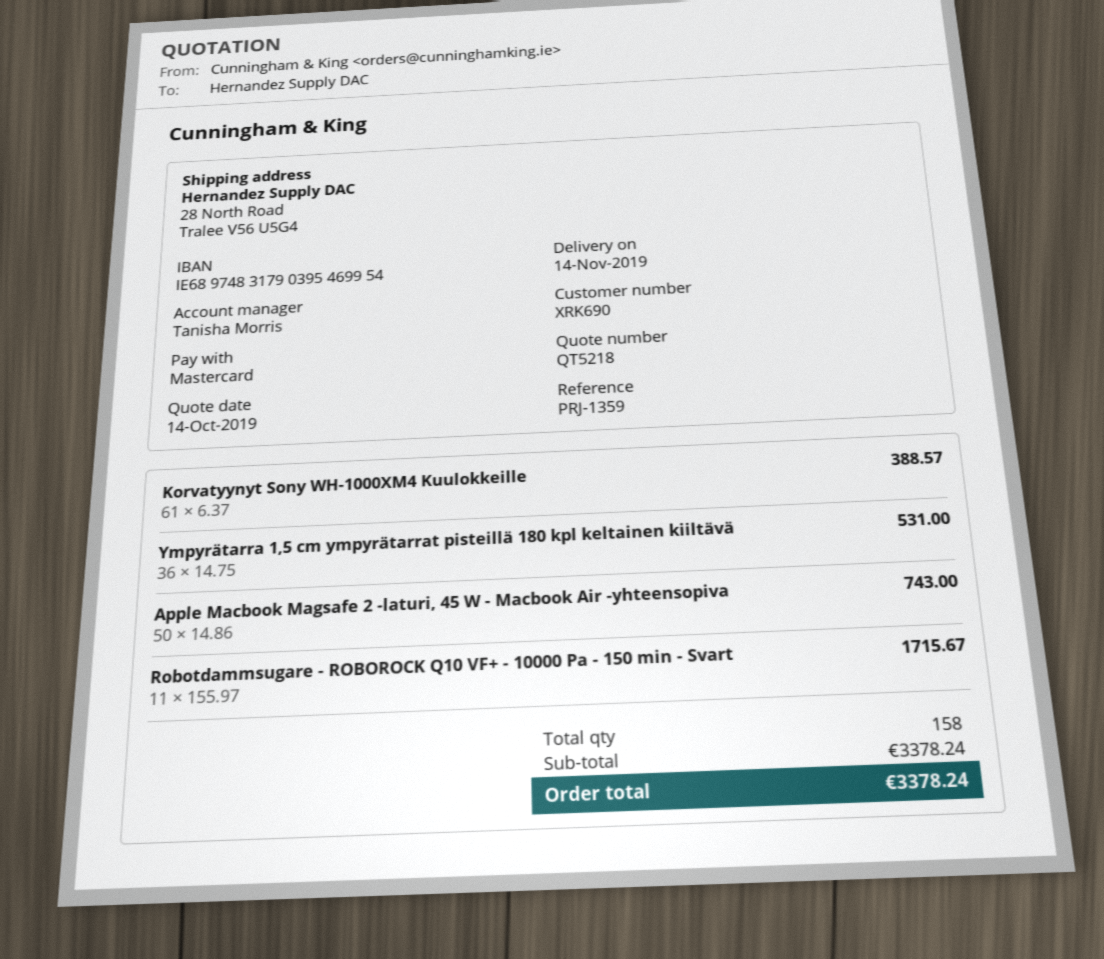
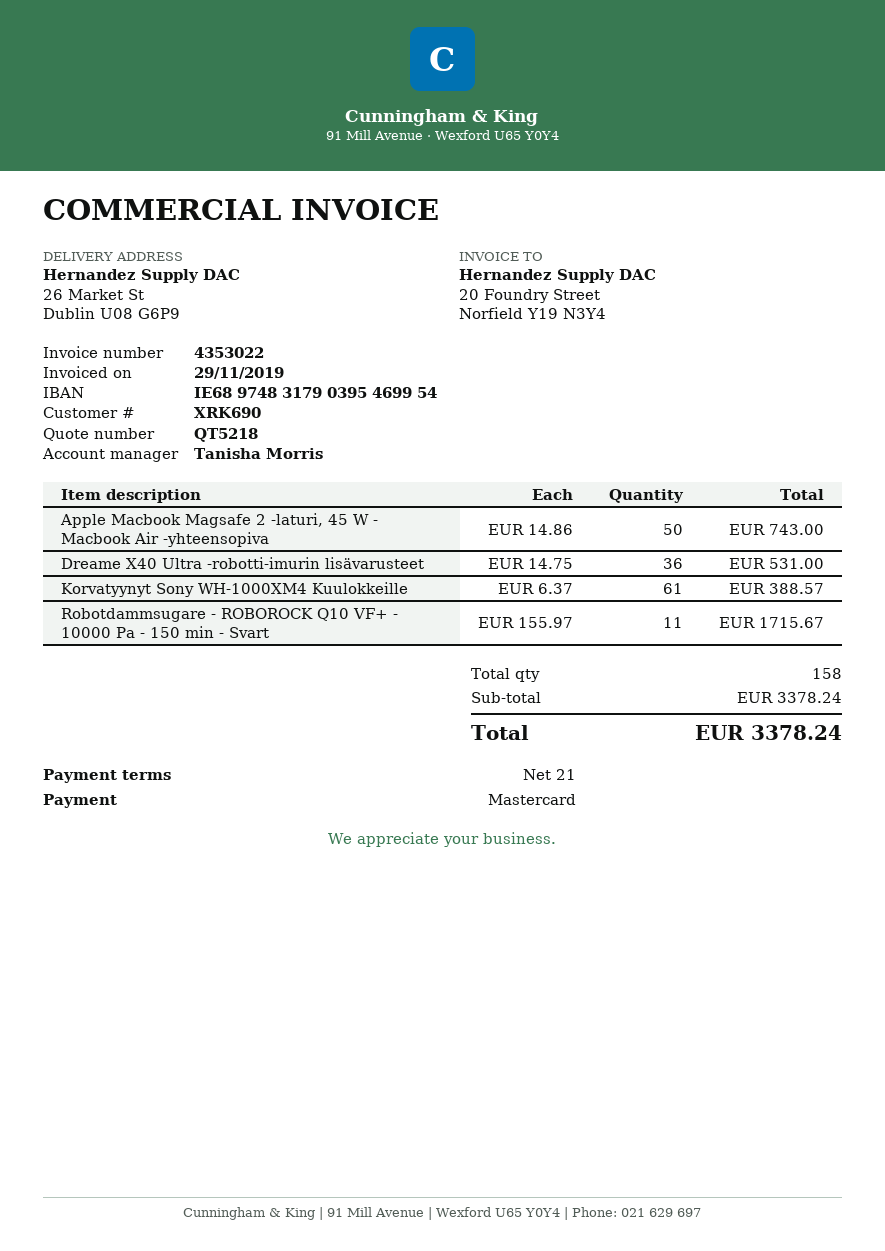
ship to: 28 North Road, Tralee V56 U5G4 -> 26 Market St, Dublin U08 G6P9
Ympyrätarra 1,5 cm ympyrätarrat pisteillä 180 kpl keltainen kiiltävä: 36 x 14.75 = 531.00 -> none
Dreame X40 Ultra -robotti-imurin lisävarusteet: none -> 36 x 14.75 = 531.00

